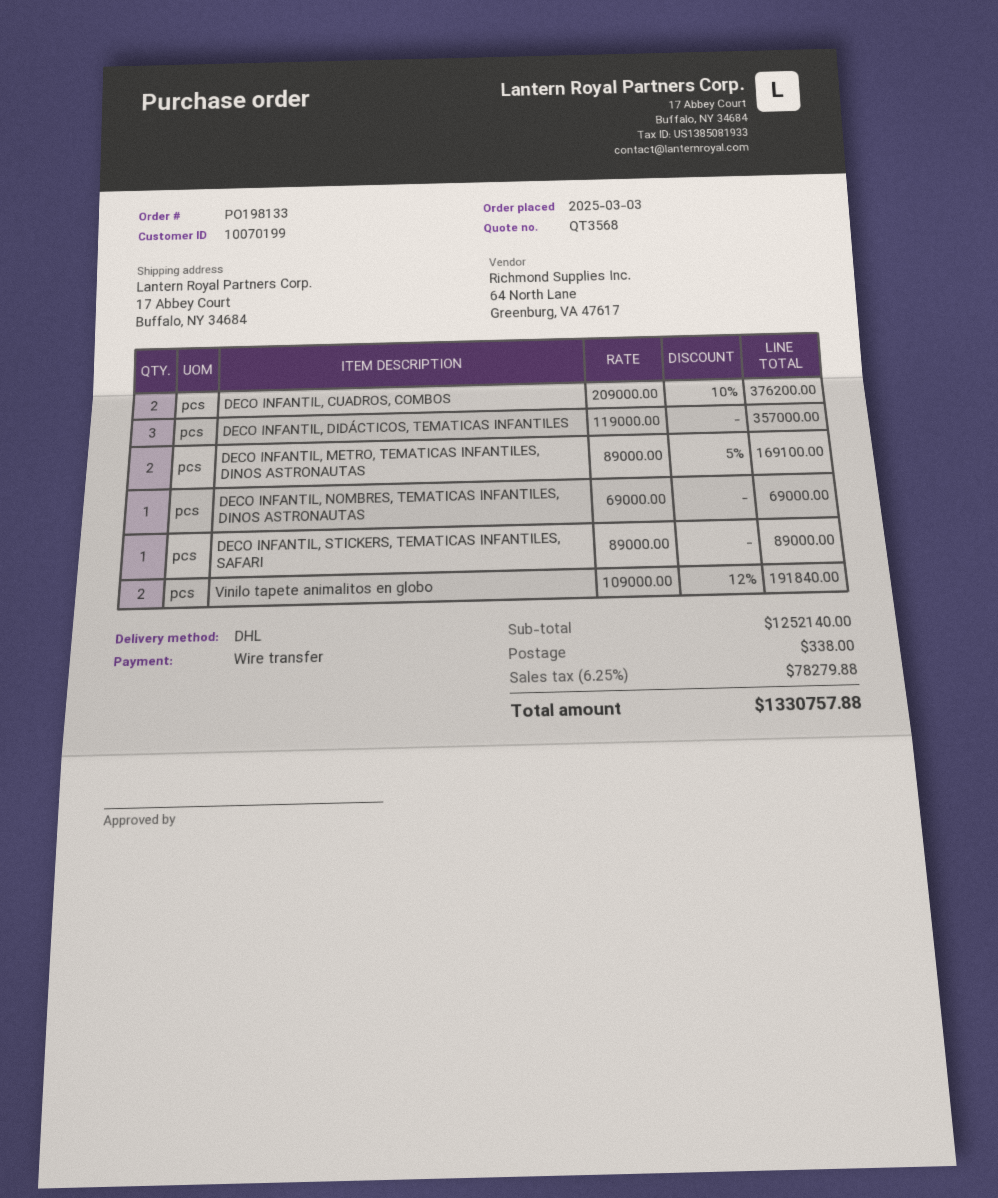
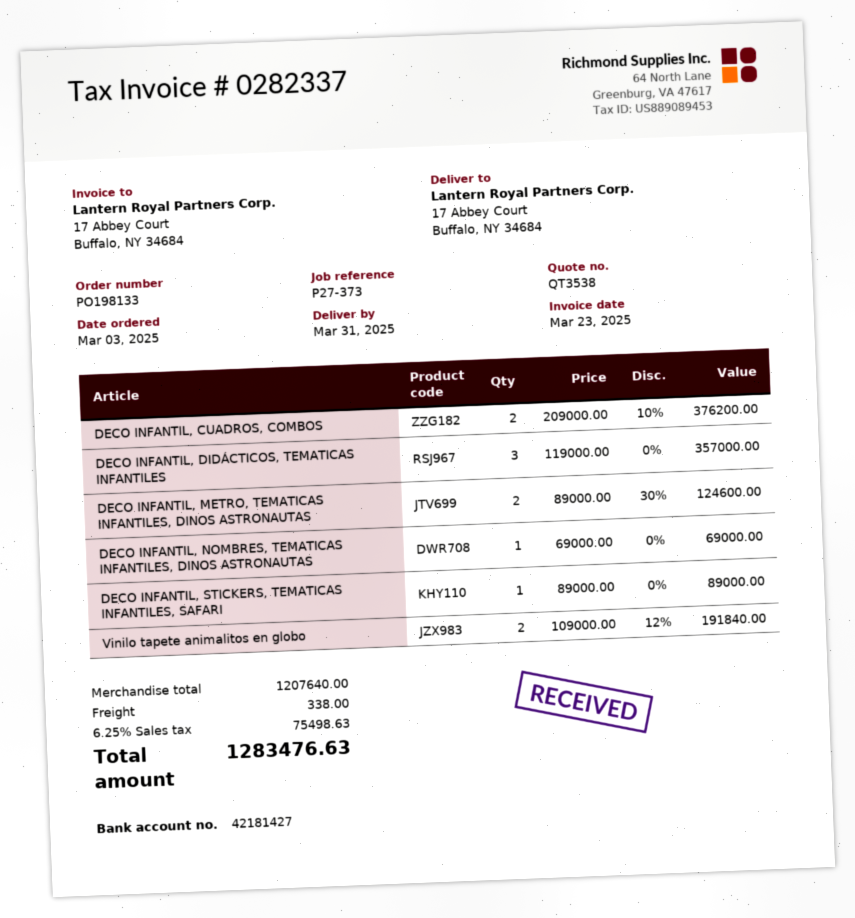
quote number: QT3568 -> QT3538
DECO INFANTIL, METRO, TEMATICAS INFANTILES, DINOS ASTRONAUTAS: 2 x 89000.00 - 5% = 169100.00 -> 2 x 89000.00 - 30% = 124600.00
subtotal: 1252140.00 -> 1207640.00
tax: 6.25% = 78279.88 -> 6.25% = 75498.63
total: 1330757.88 -> 1283476.63

